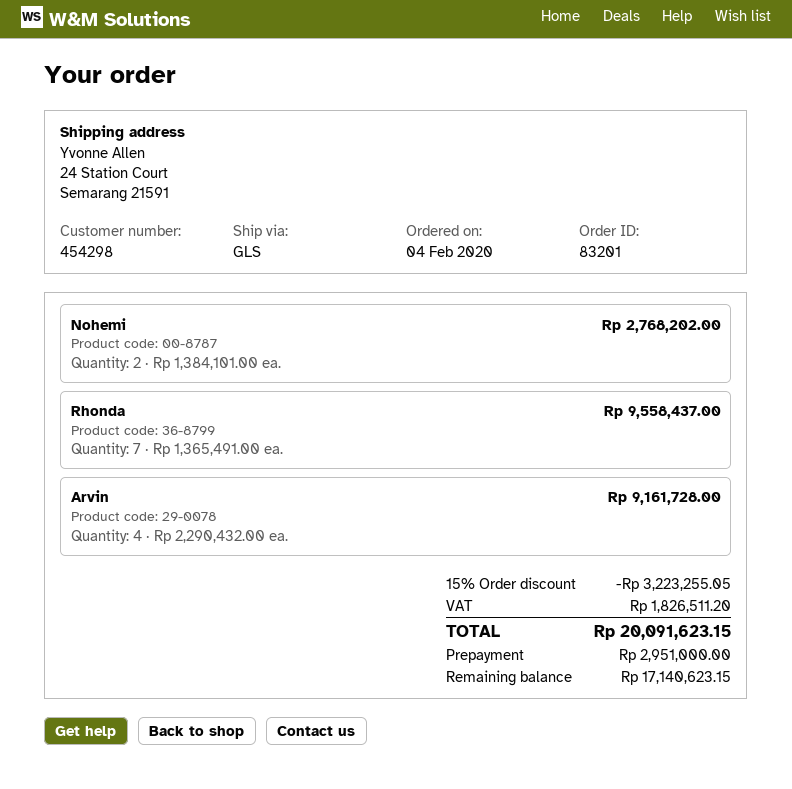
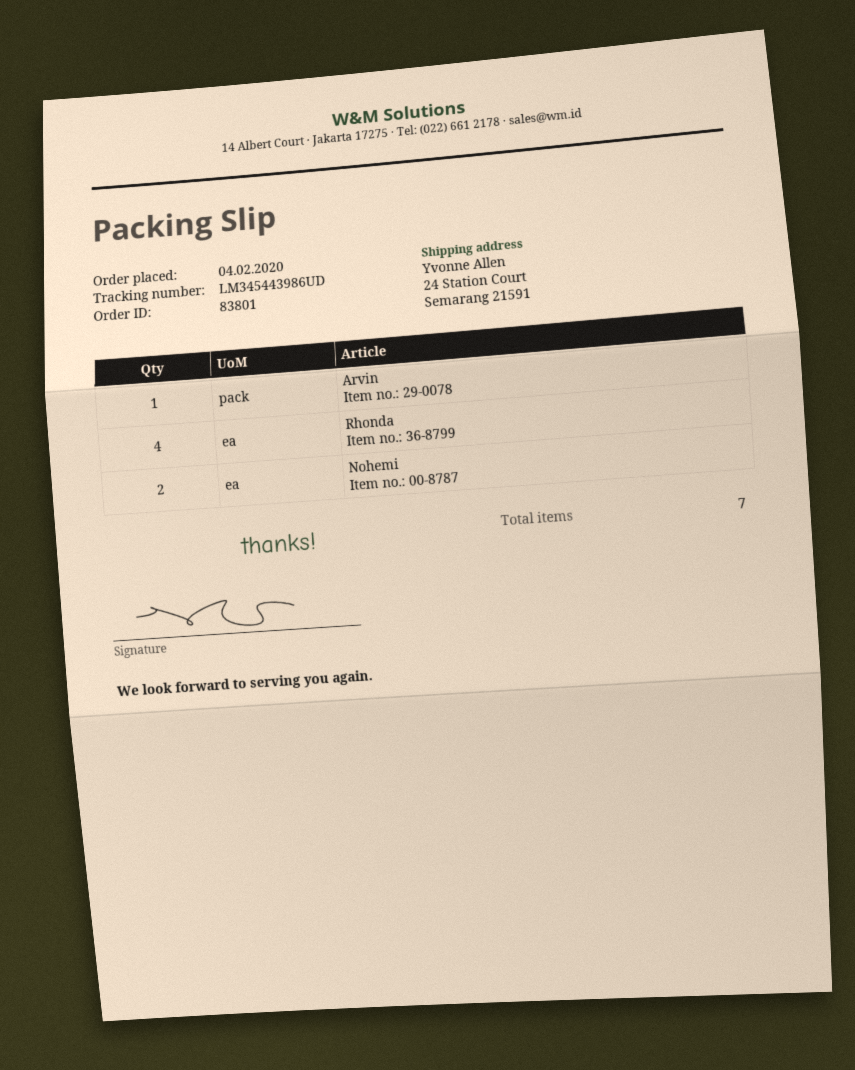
order number: 83201 -> 83801
Rhonda: 7 -> 4
Arvin: 4 -> 1

